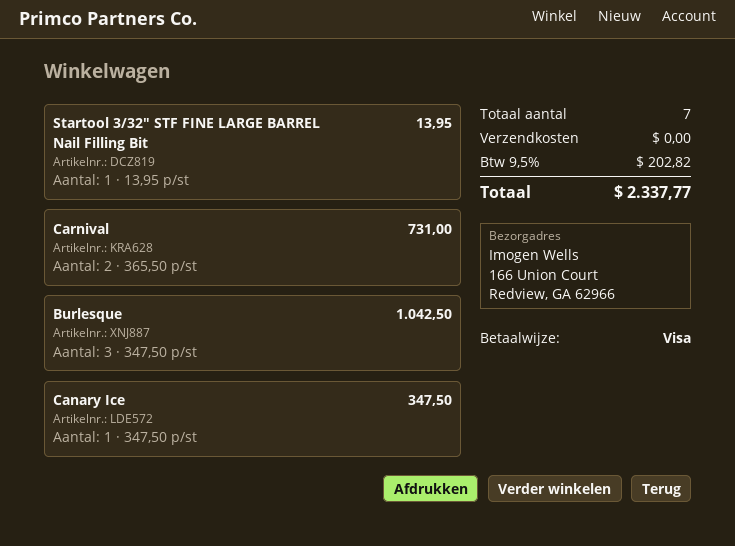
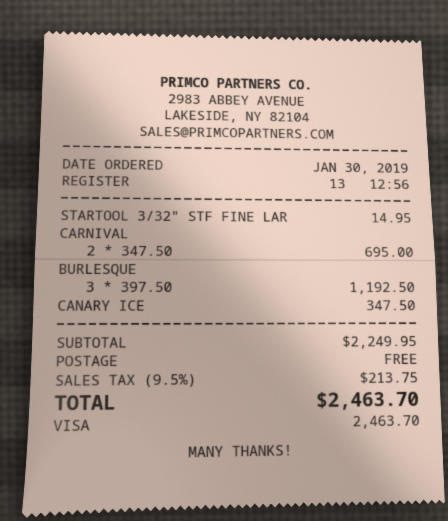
Startool 3/32" STF FINE LARGE BARREL Nail Filling Bit: 1 x 13.95 = 13.95 -> 1 x 14.95 = 14.95
Carnival: 2 x 365.50 = 731.00 -> 2 x 347.50 = 695.00
Burlesque: 3 x 347.50 = 1042.50 -> 3 x 397.50 = 1192.50
tax: 9.5% = 202.82 -> 9.5% = 213.75
total: 2337.77 -> 2463.70

